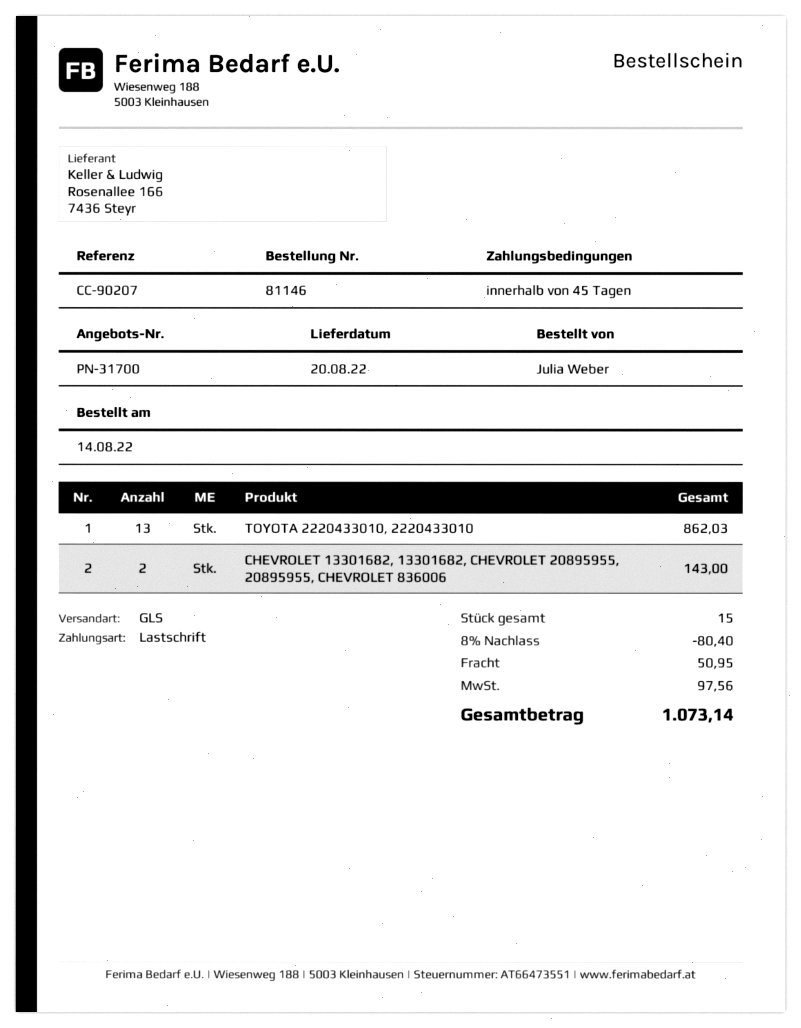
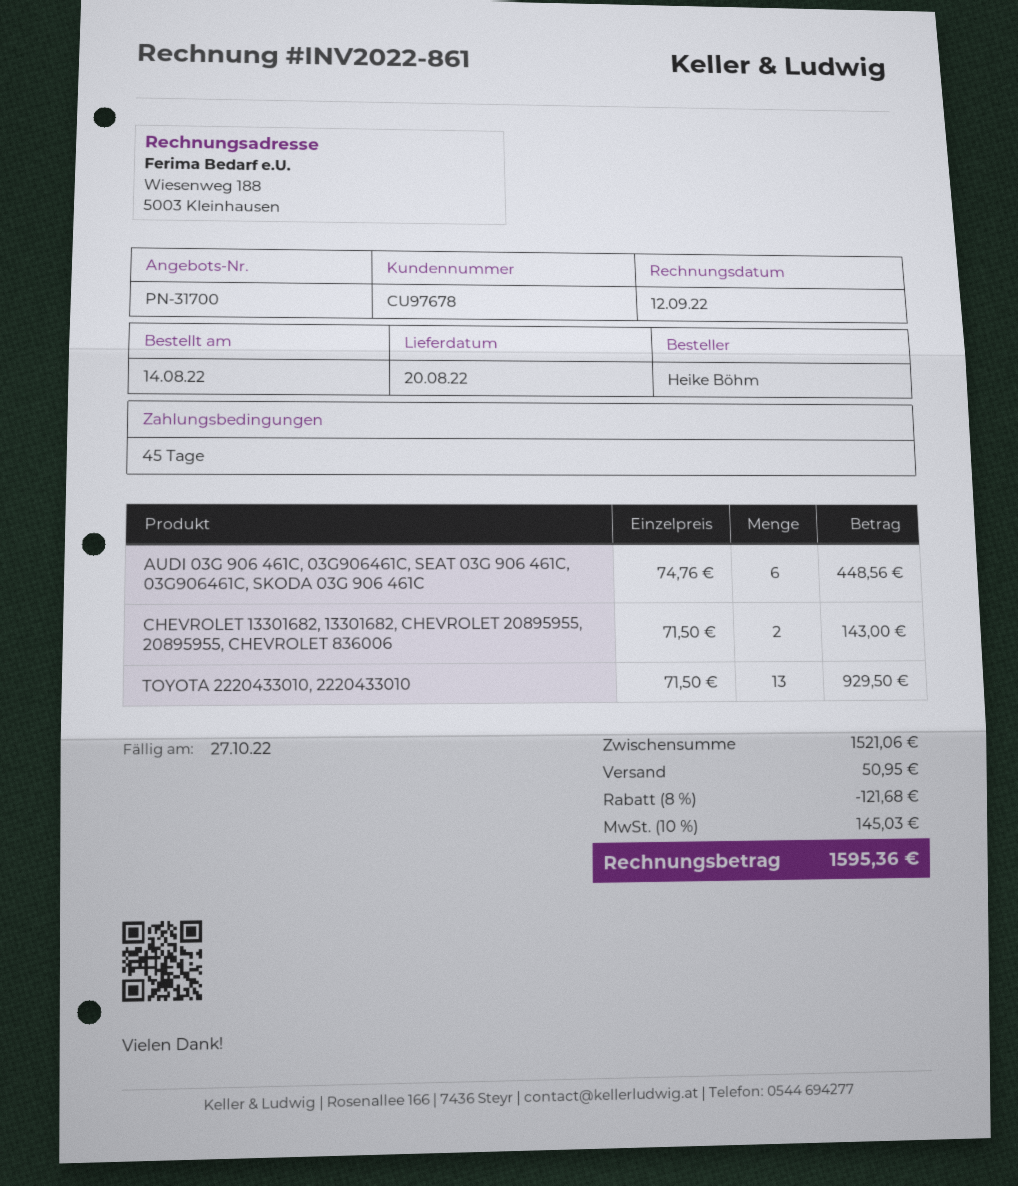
ordered by: Julia Weber -> Heike Böhm
TOYOTA 2220433010, 2220433010: 13 for 862.03 -> 13 for 929.50
AUDI 03G 906 461C, 03G906461C, SEAT 03G 906 461C, 03G906461C, SKODA 03G 906 461C: none -> 6 for 448.56
discount: 8% = 80.40 -> 8% = 121.68
tax: 97.56 -> 145.03
total: 1073.14 -> 1595.36

